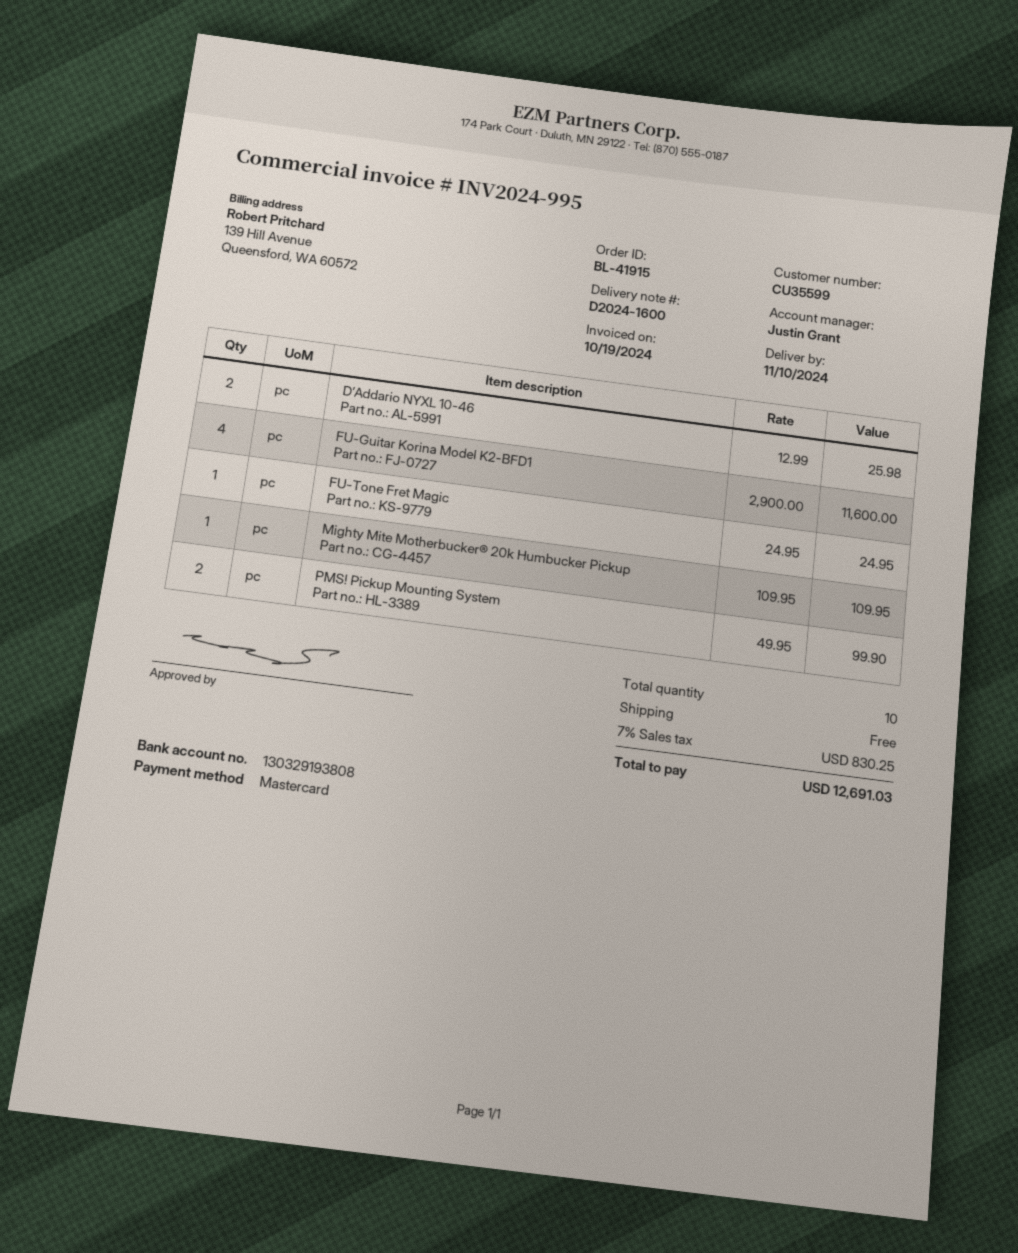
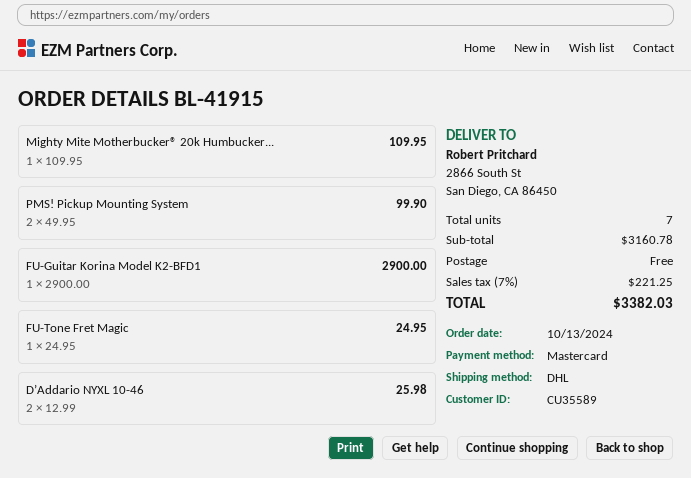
customer number: CU35599 -> CU35589
FU-Guitar Korina Model K2-BFD1: 4 x 2900.00 = 11600.00 -> 1 x 2900.00 = 2900.00
total quantity: 10 -> 7
tax: 7% = 830.25 -> 7% = 221.25
total: 12691.03 -> 3382.03

